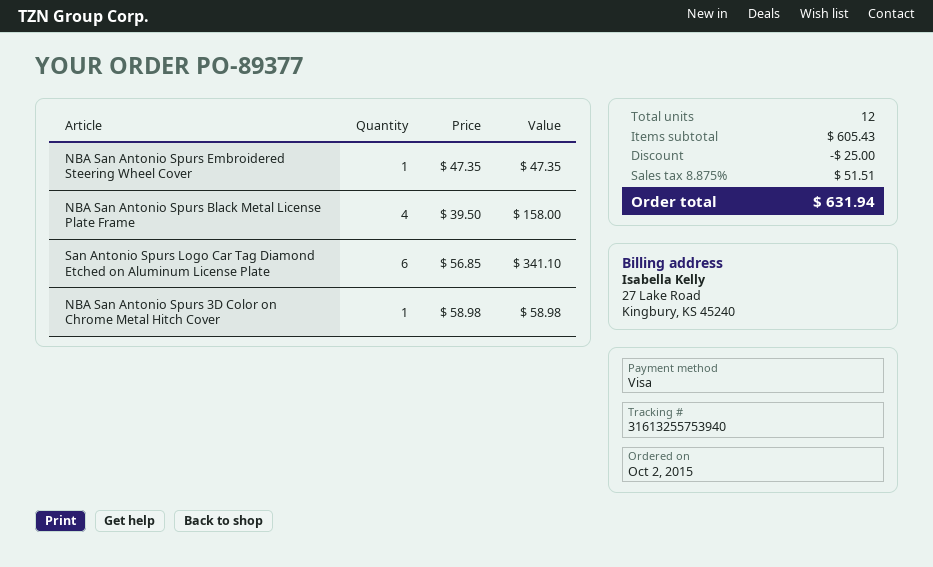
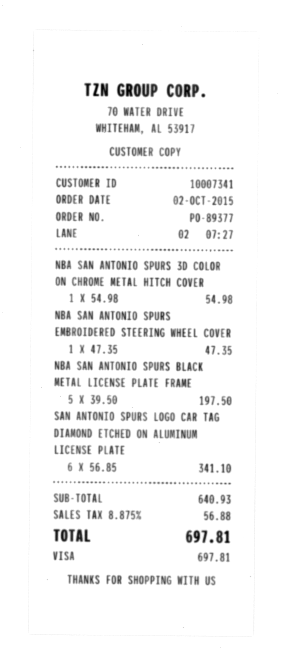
NBA San Antonio Spurs Black Metal License Plate Frame: 4 x 39.50 = 158.00 -> 5 x 39.50 = 197.50
NBA San Antonio Spurs 3D Color on Chrome Metal Hitch Cover: 1 x 58.98 = 58.98 -> 1 x 54.98 = 54.98
subtotal: 605.43 -> 640.93
discount: 25.00 -> none
tax: 8.875% = 51.51 -> 8.875% = 56.88
total: 631.94 -> 697.81

